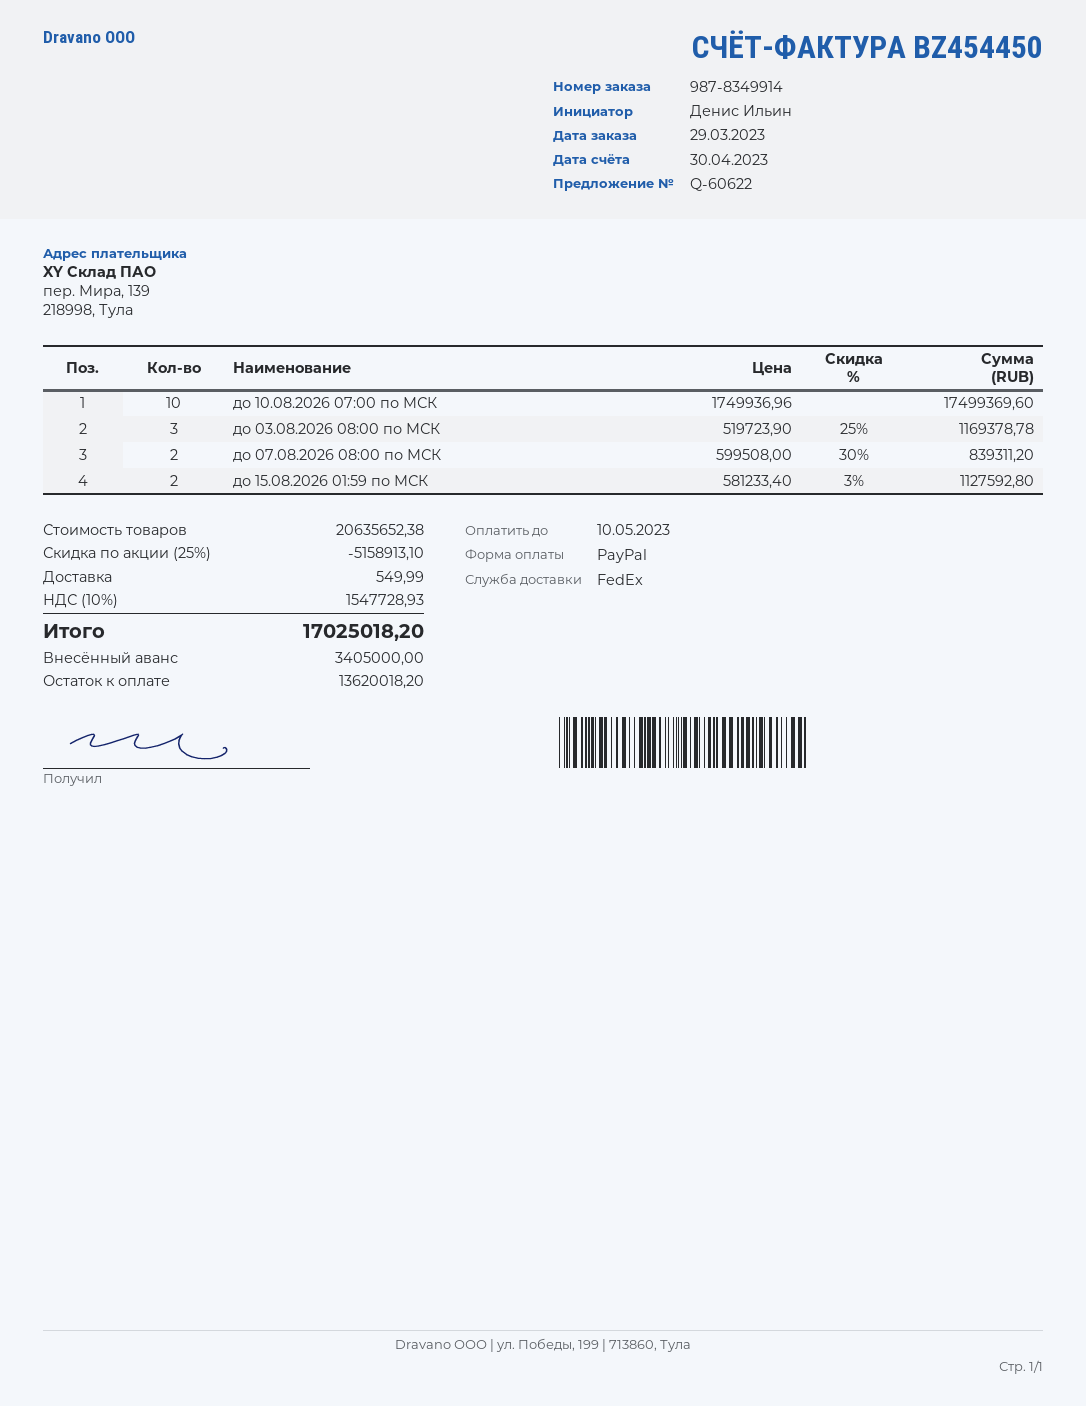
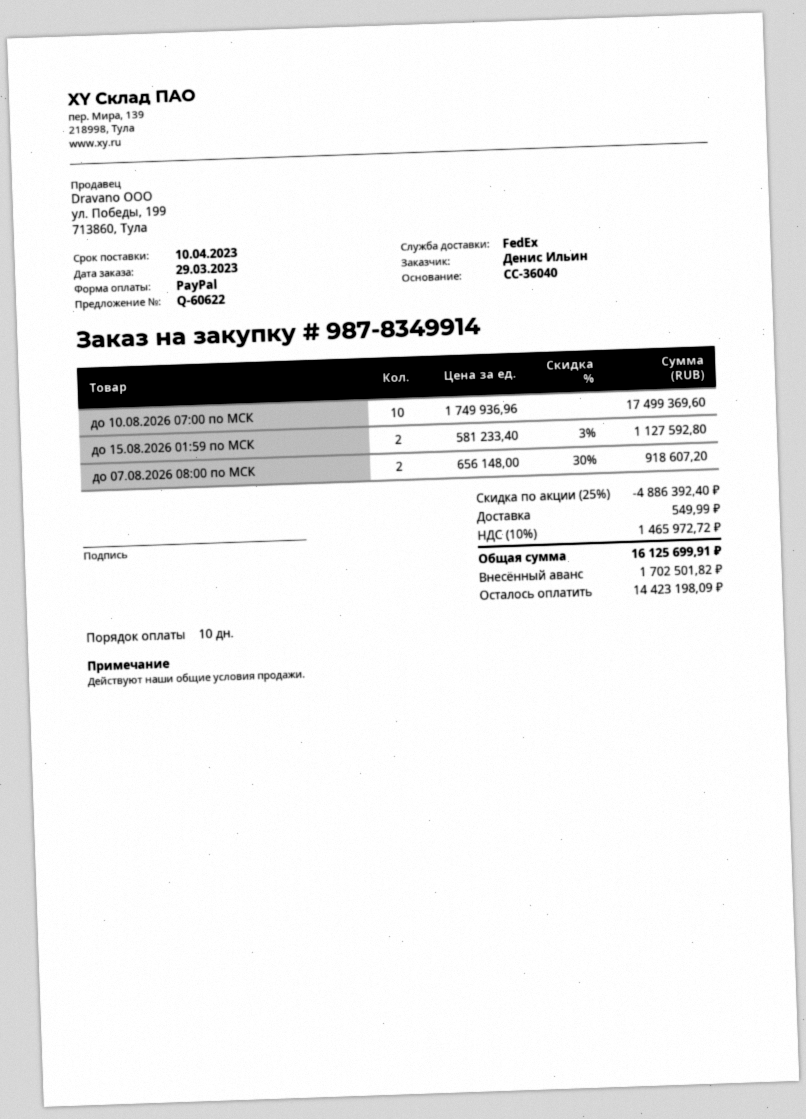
до 03.08.2026 08:00 по МСК: 3 x 519723.90 - 25% = 1169378.78 -> none
до 07.08.2026 08:00 по МСК: 2 x 599508.00 - 30% = 839311.20 -> 2 x 656148.00 - 30% = 918607.20
discount: 25% = 5158913.10 -> 25% = 4886392.40
tax: 10% = 1547728.93 -> 10% = 1465972.72
total: 17025018.20 -> 16125699.91
deposit: 3405000.00 -> 1702501.82
balance: 13620018.20 -> 14423198.09

